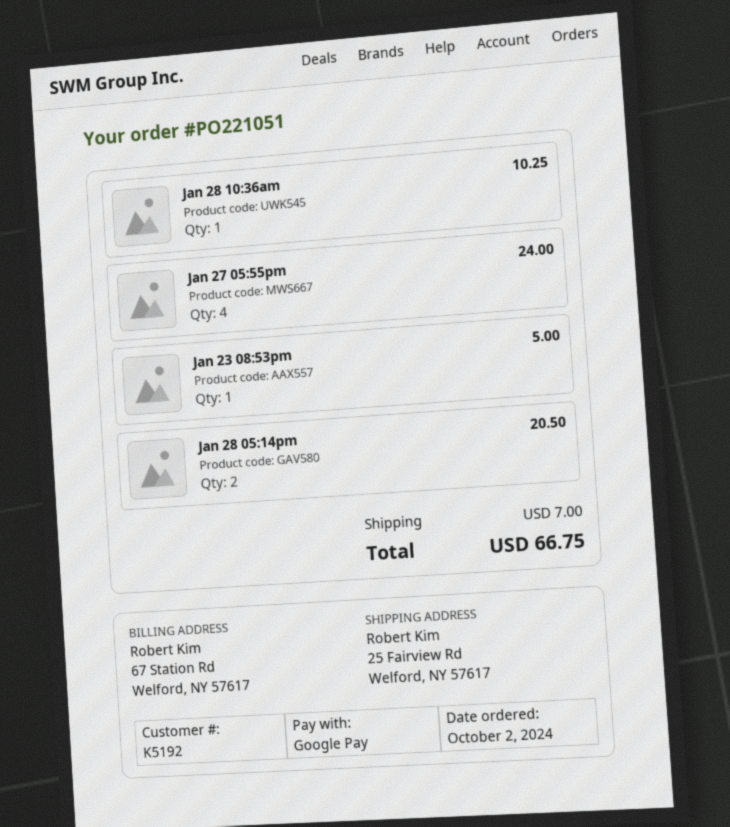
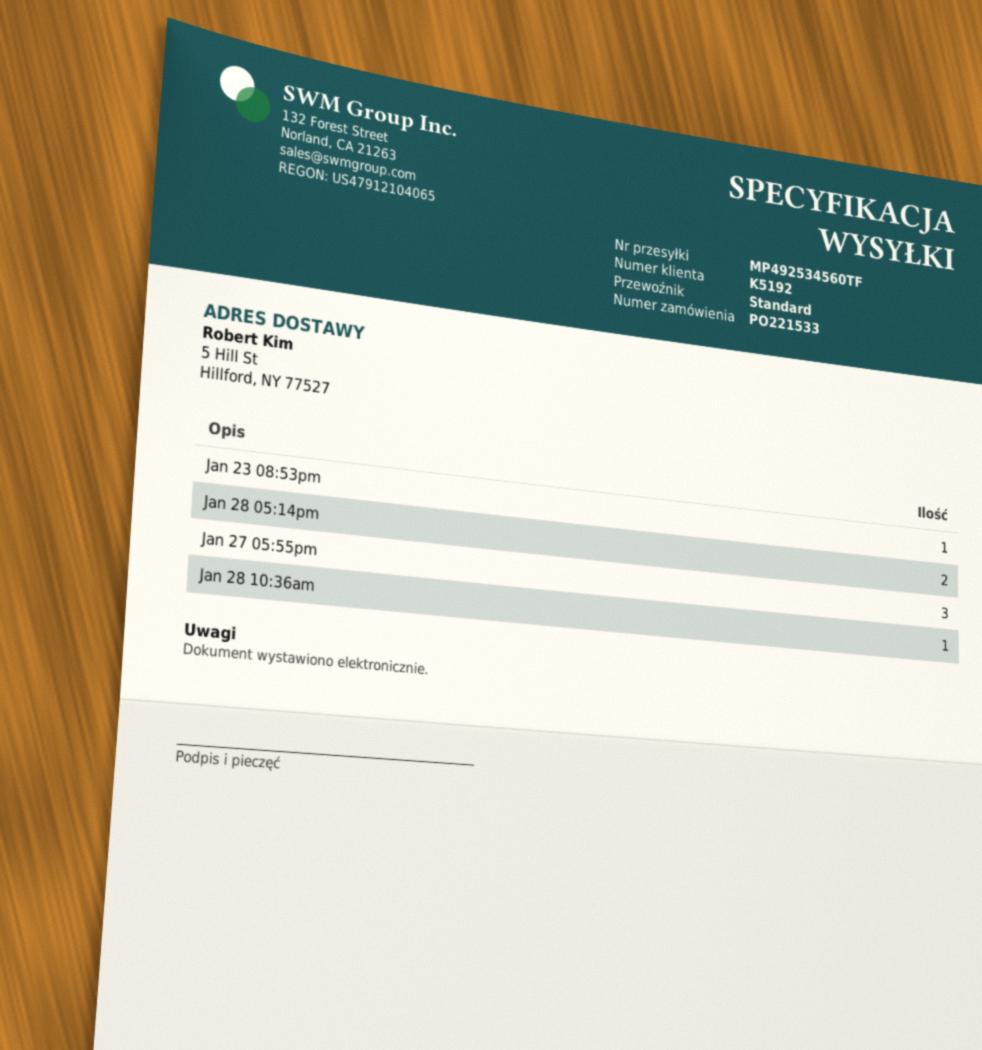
order number: PO221051 -> PO221533
ship to: 25 Fairview Rd, Welford, NY 57617 -> 5 Hill St, Hillford, NY 77527
Jan 27 05:55pm: 4 -> 3

